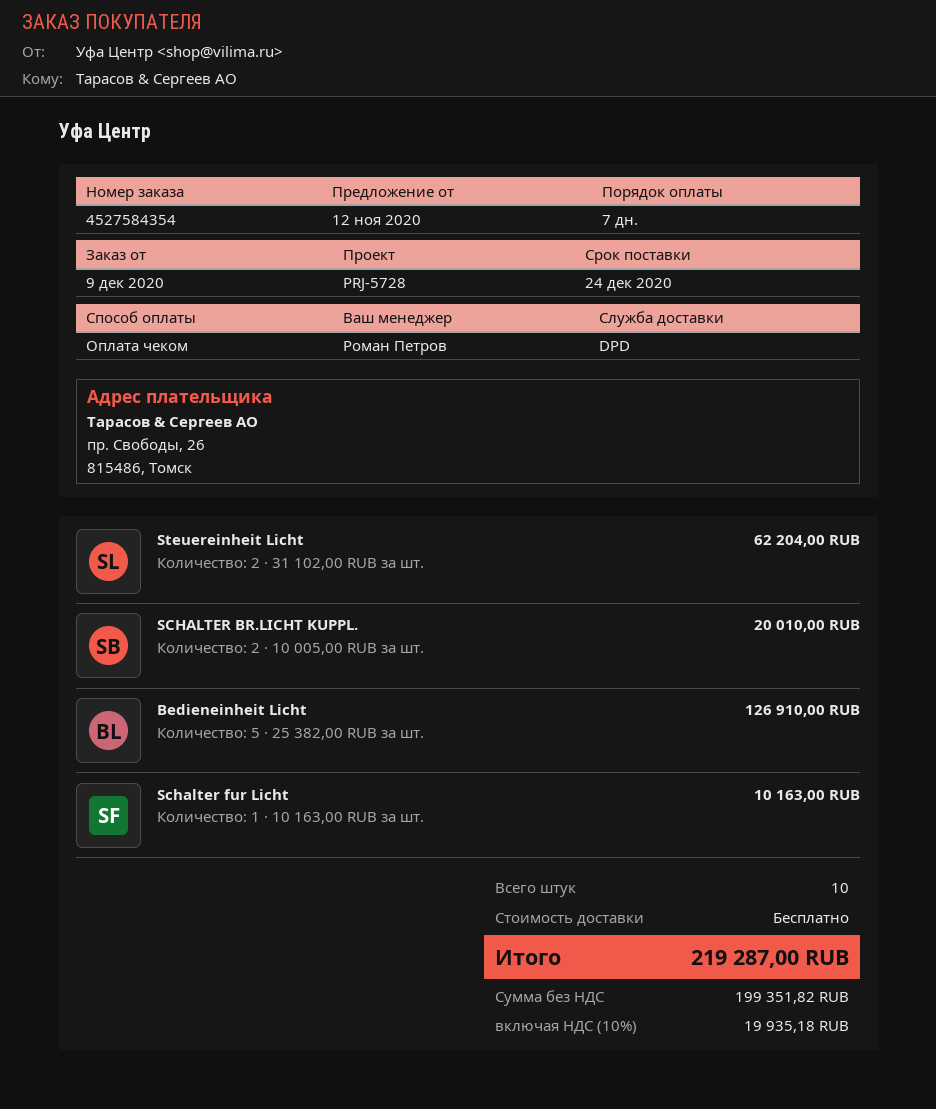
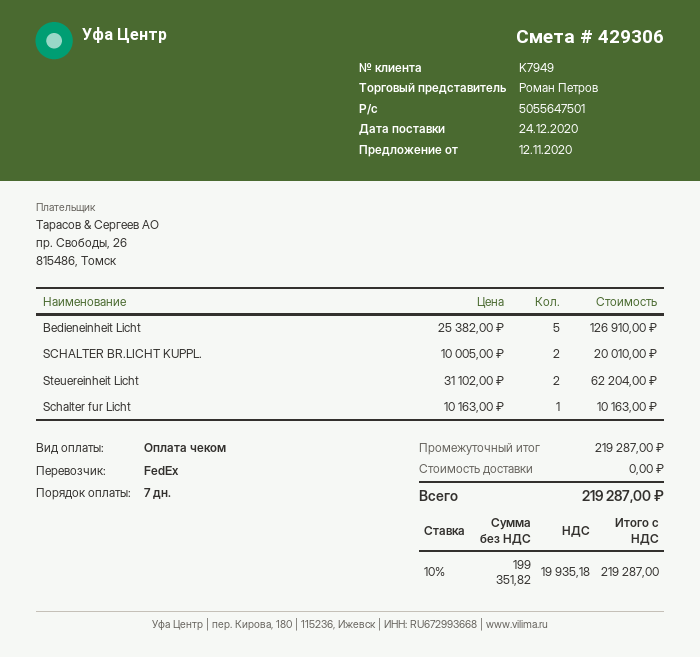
shipping method: DPD -> FedEx

